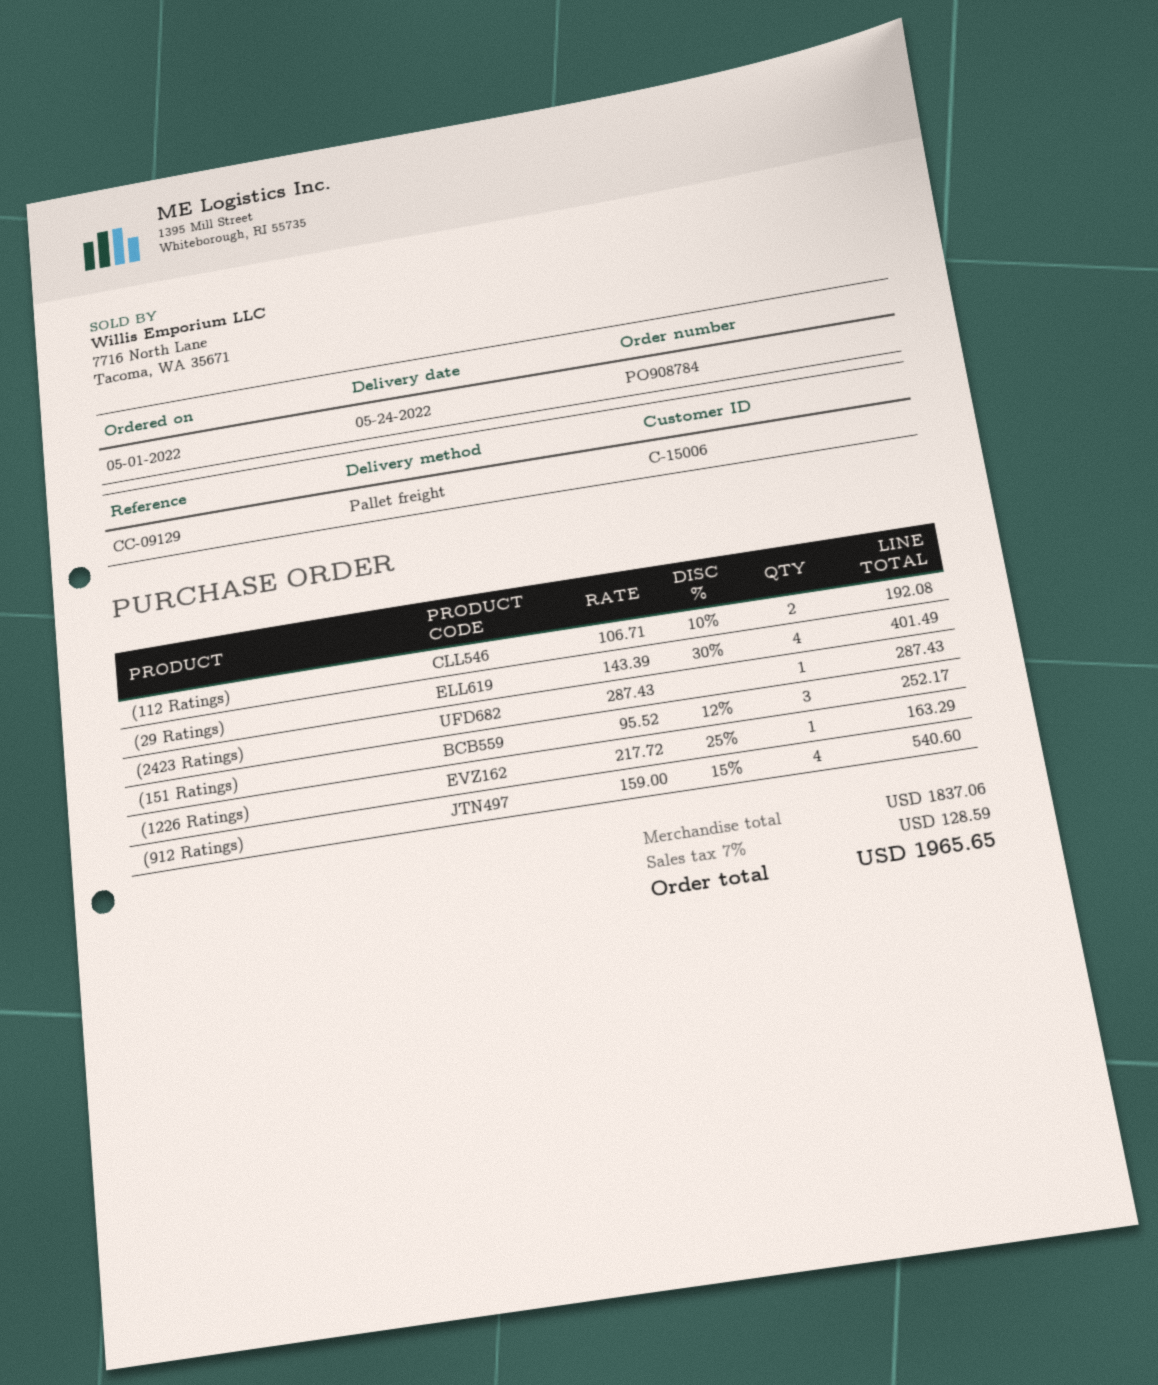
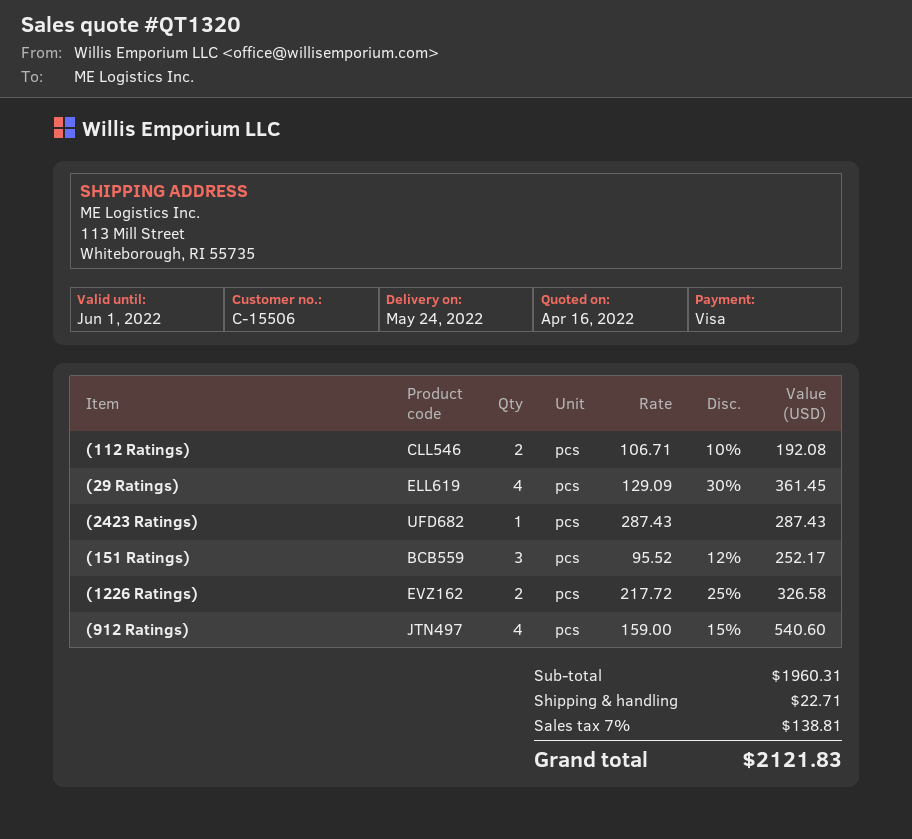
customer number: C-15006 -> C-15506
(29 Ratings): 4 x 143.39 - 30% = 401.49 -> 4 x 129.09 - 30% = 361.45
(1226 Ratings): 1 x 217.72 - 25% = 163.29 -> 2 x 217.72 - 25% = 326.58
subtotal: 1837.06 -> 1960.31
shipping: none -> 22.71
tax: 7% = 128.59 -> 7% = 138.81
total: 1965.65 -> 2121.83

